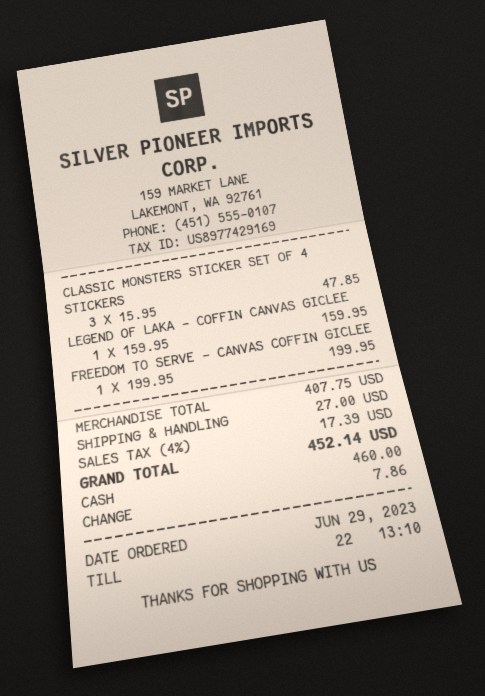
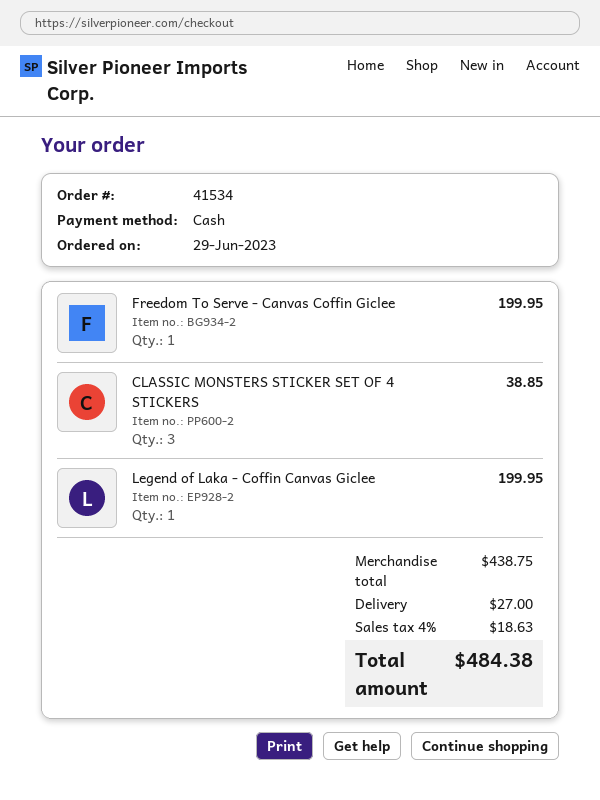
CLASSIC MONSTERS STICKER SET OF 4 STICKERS: 3 for 47.85 -> 3 for 38.85
LEGEND OF LAKA - COFFIN CANVAS GICLEE: 1 for 159.95 -> 1 for 199.95
subtotal: 407.75 -> 438.75
tax: 4% = 17.39 -> 4% = 18.63
total: 452.14 -> 484.38

